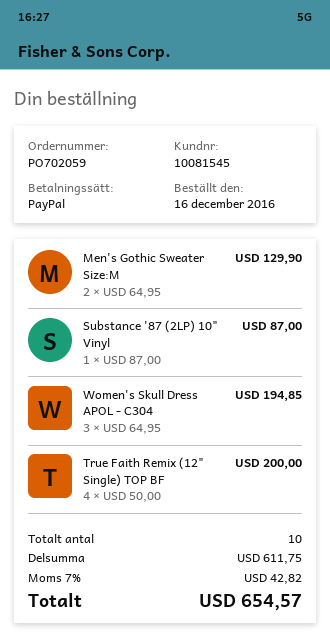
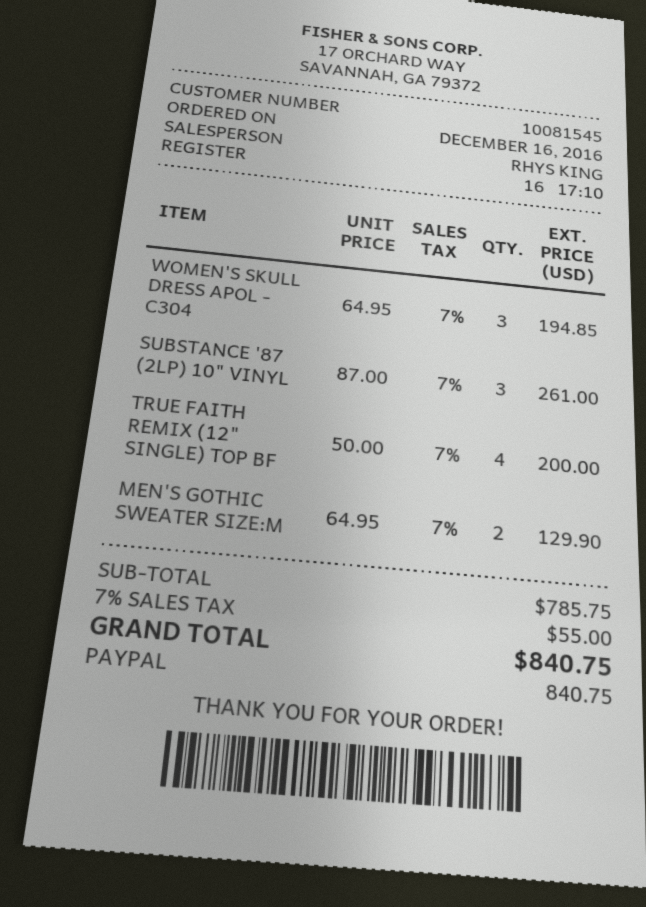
Substance '87 (2LP) 10" Vinyl: 1 x 87.00 = 87.00 -> 3 x 87.00 = 261.00
subtotal: 611.75 -> 785.75
tax: 7% = 42.82 -> 7% = 55.00
total: 654.57 -> 840.75

